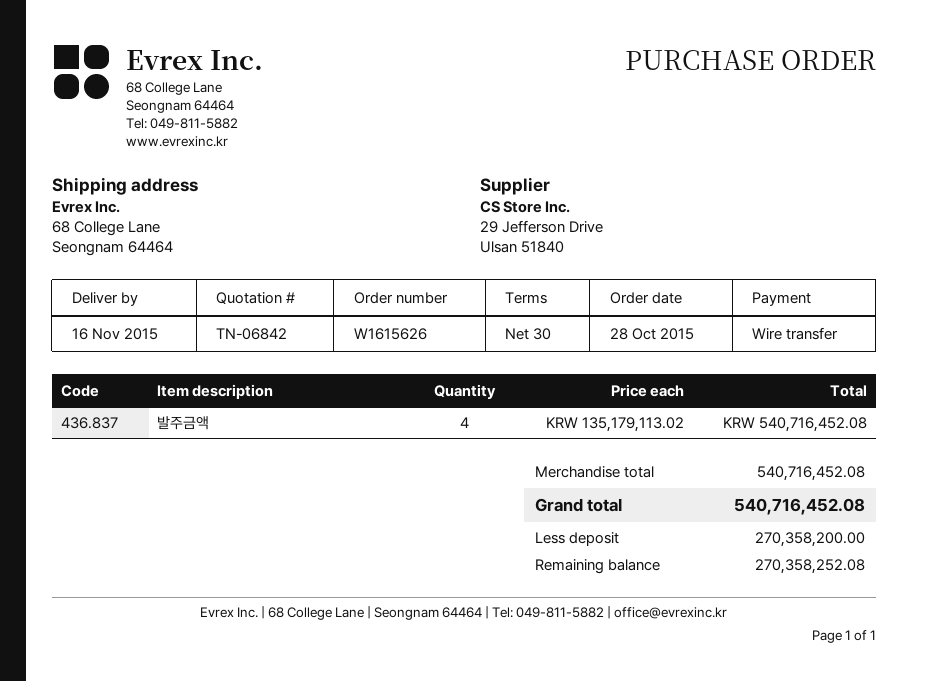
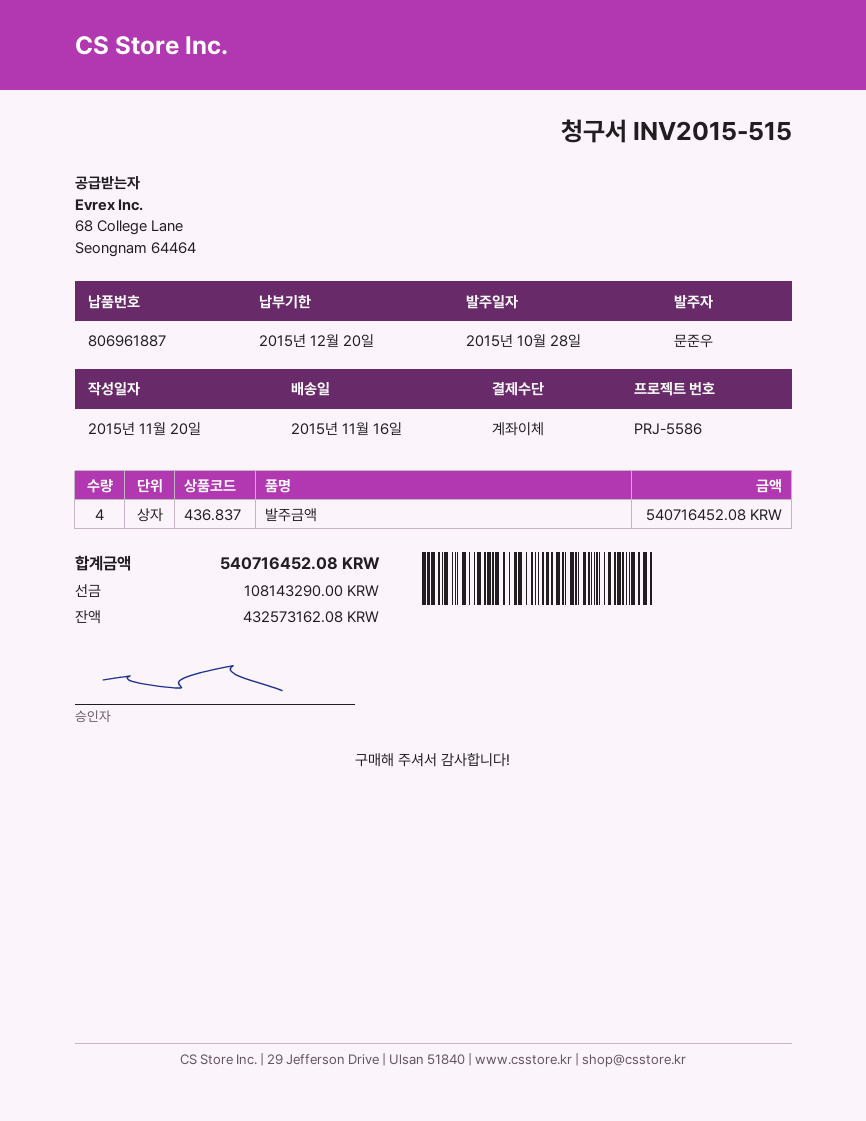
deposit: 270358200.00 -> 108143290.00
balance: 270358252.08 -> 432573162.08

